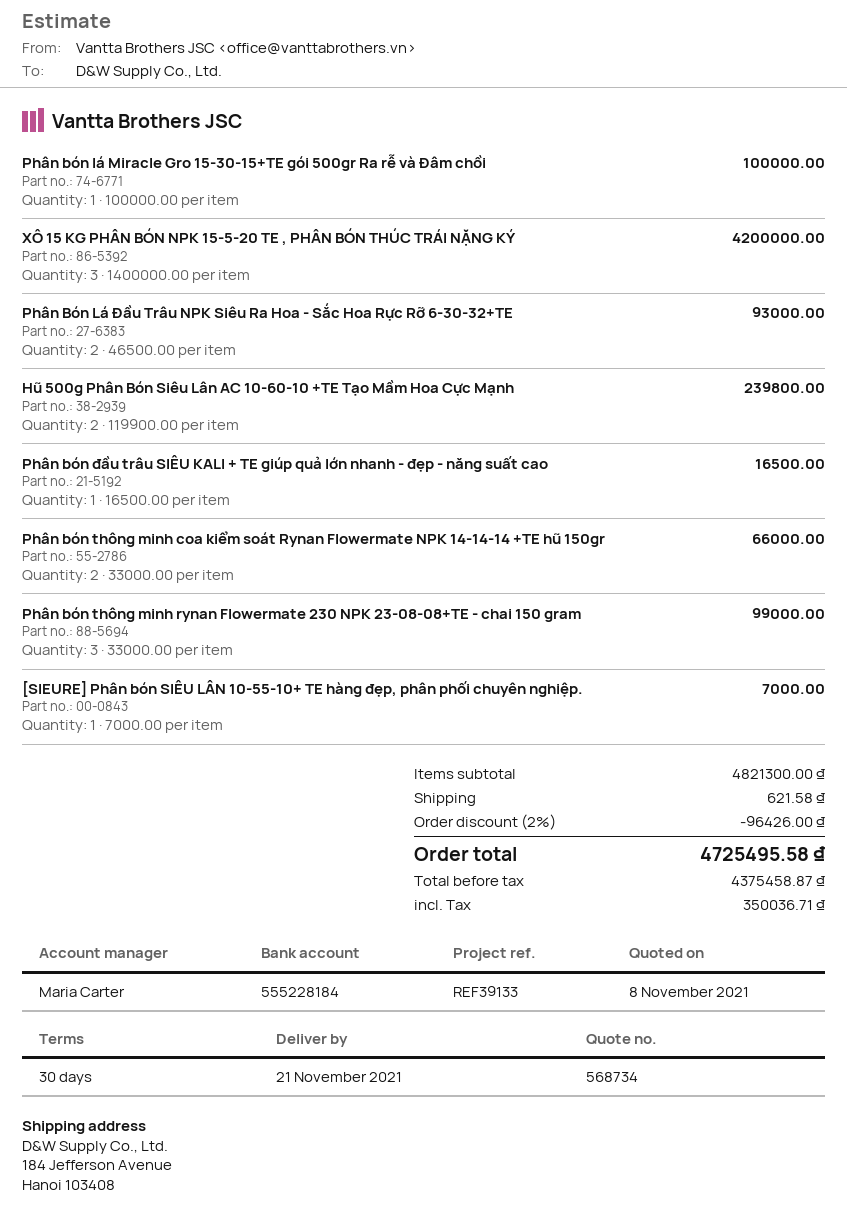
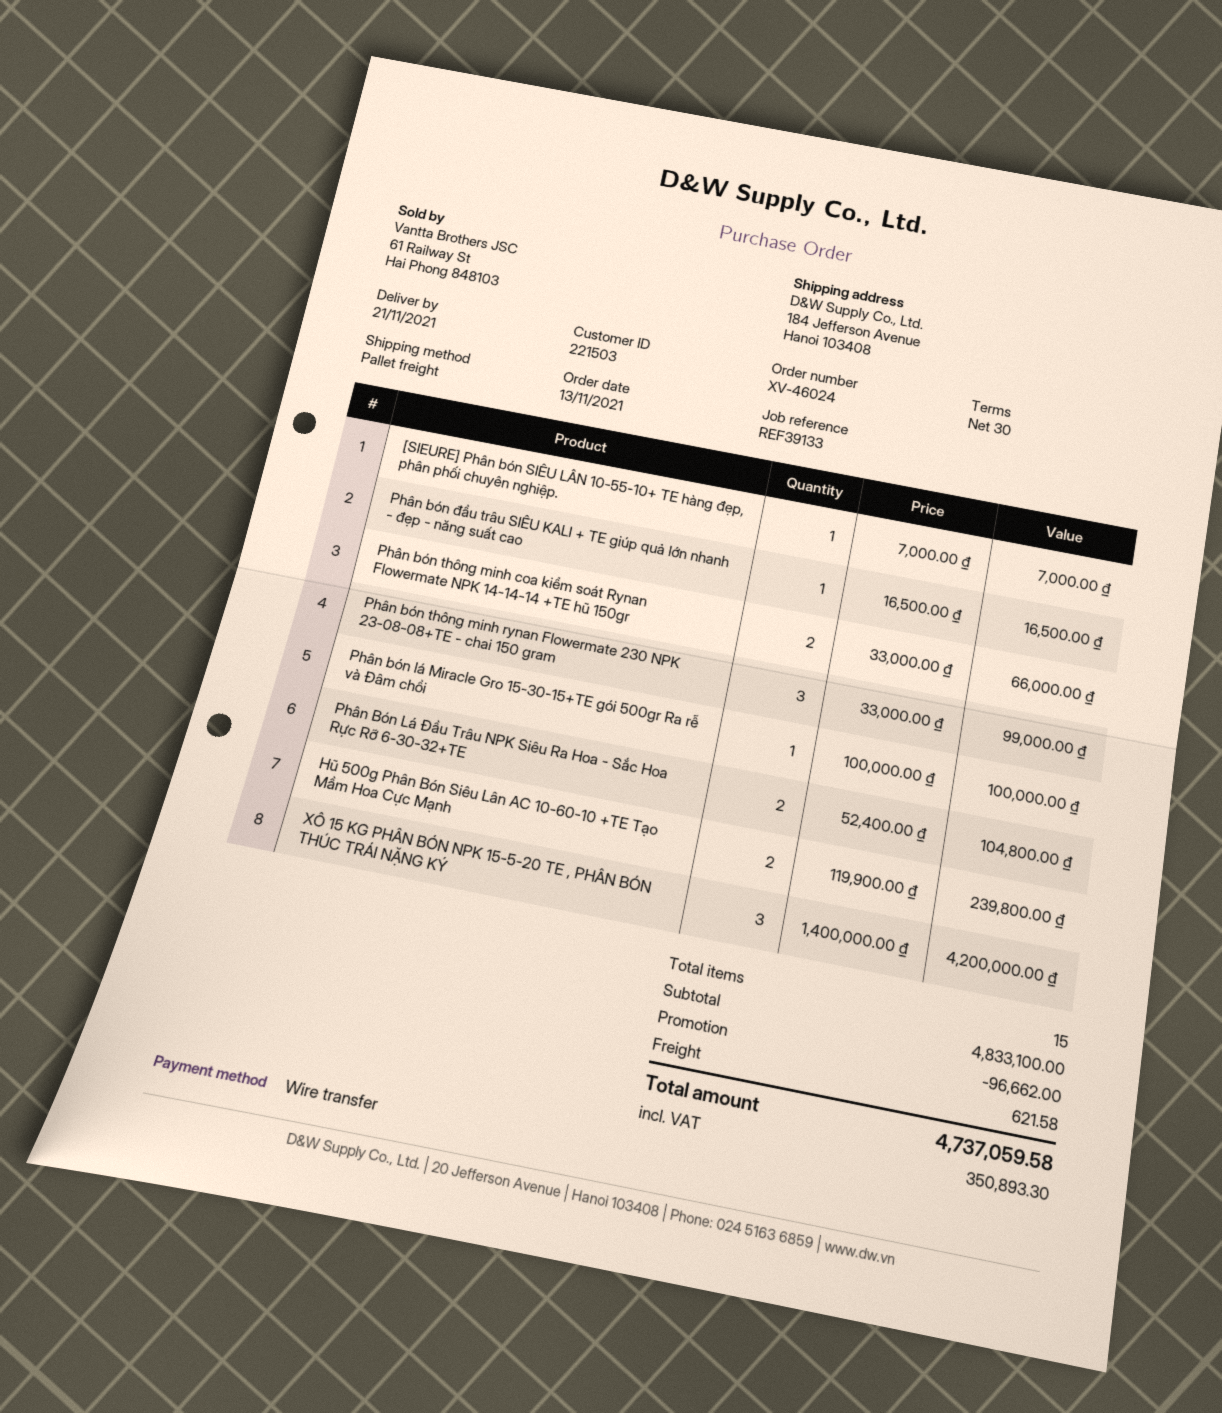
Phân Bón Lá Đầu Trâu NPK Siêu Ra Hoa - Sắc Hoa Rực Rỡ 6-30-32+TE: 2 x 46500.00 = 93000.00 -> 2 x 52400.00 = 104800.00
subtotal: 4821300.00 -> 4833100.00
discount: 96426.00 -> 96662.00
tax: 350036.71 -> 350893.30
total: 4725495.58 -> 4737059.58

